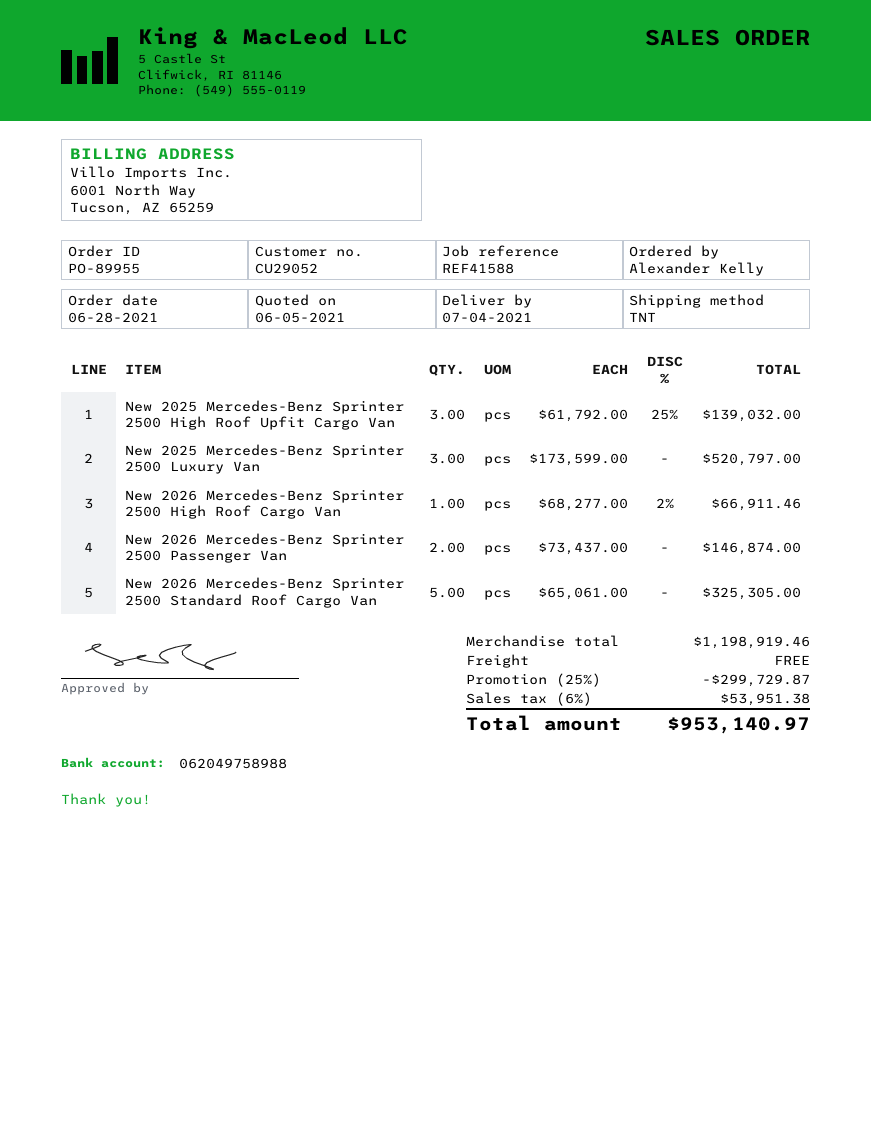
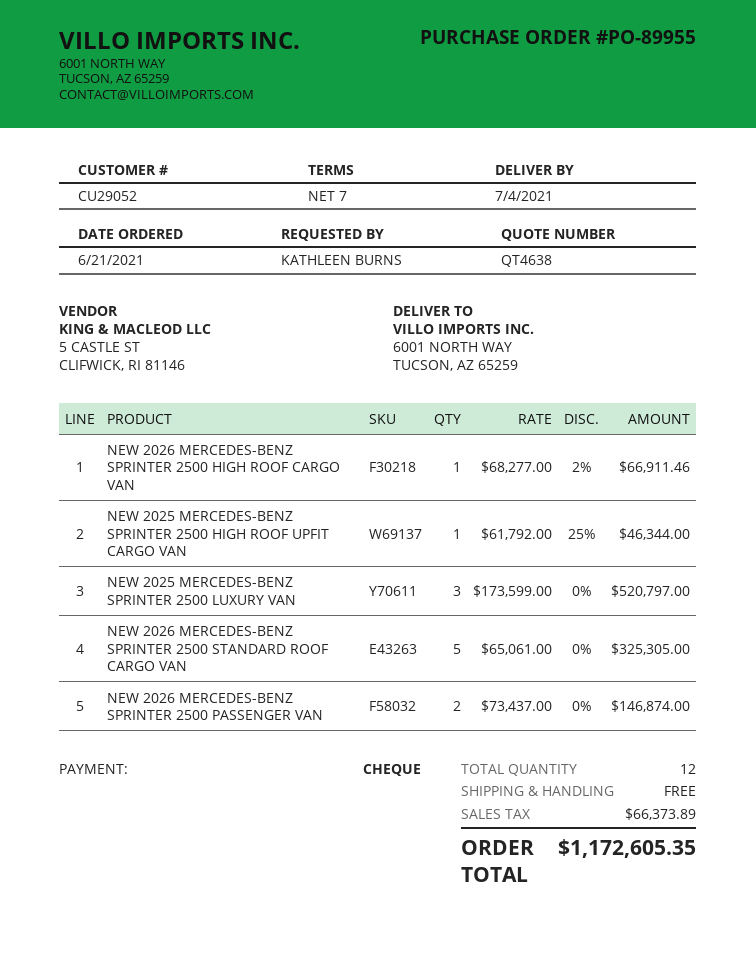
order date: 2021-06-28 -> 2021-06-21
ordered by: Alexander Kelly -> KATHLEEN BURNS
New 2025 Mercedes-Benz Sprinter 2500 High Roof Upfit Cargo Van: 3 x 61792.00 - 25% = 139032.00 -> 1 x 61792.00 - 25% = 46344.00
discount: 25% = 299729.87 -> none
tax: 53951.38 -> 66373.89
total: 953140.97 -> 1172605.35

